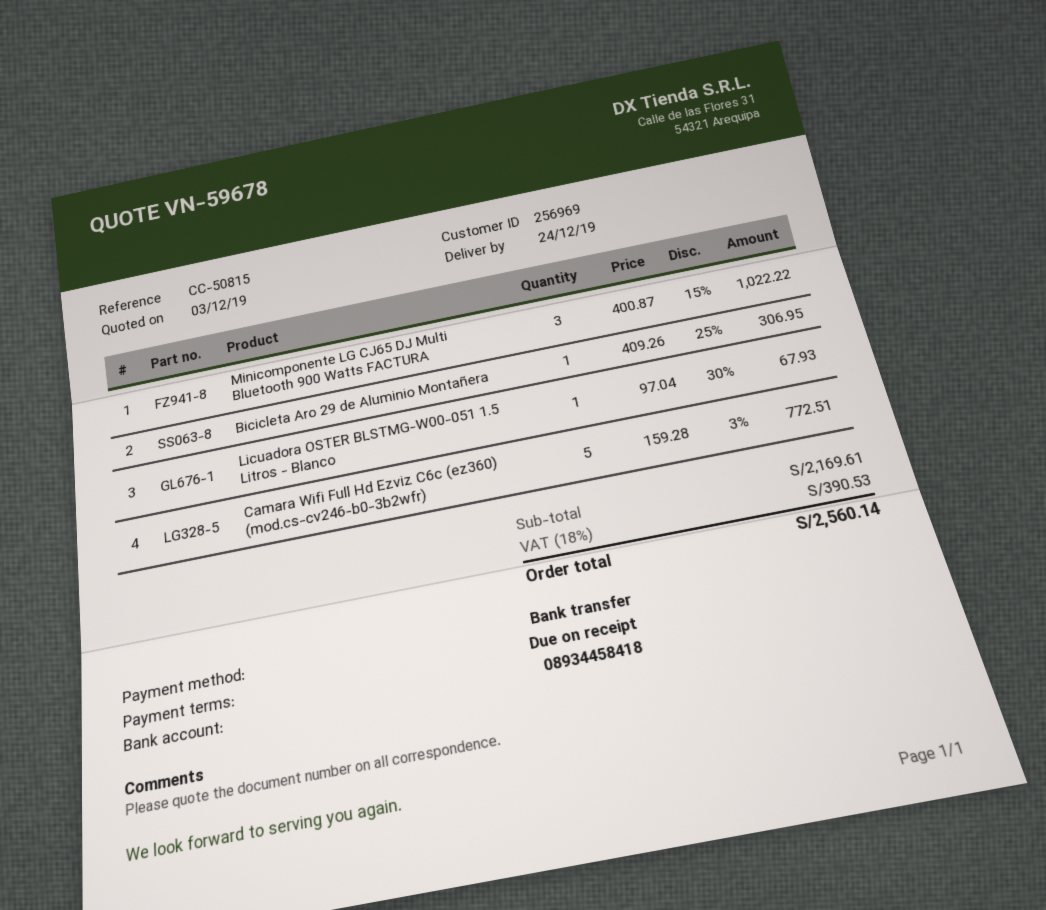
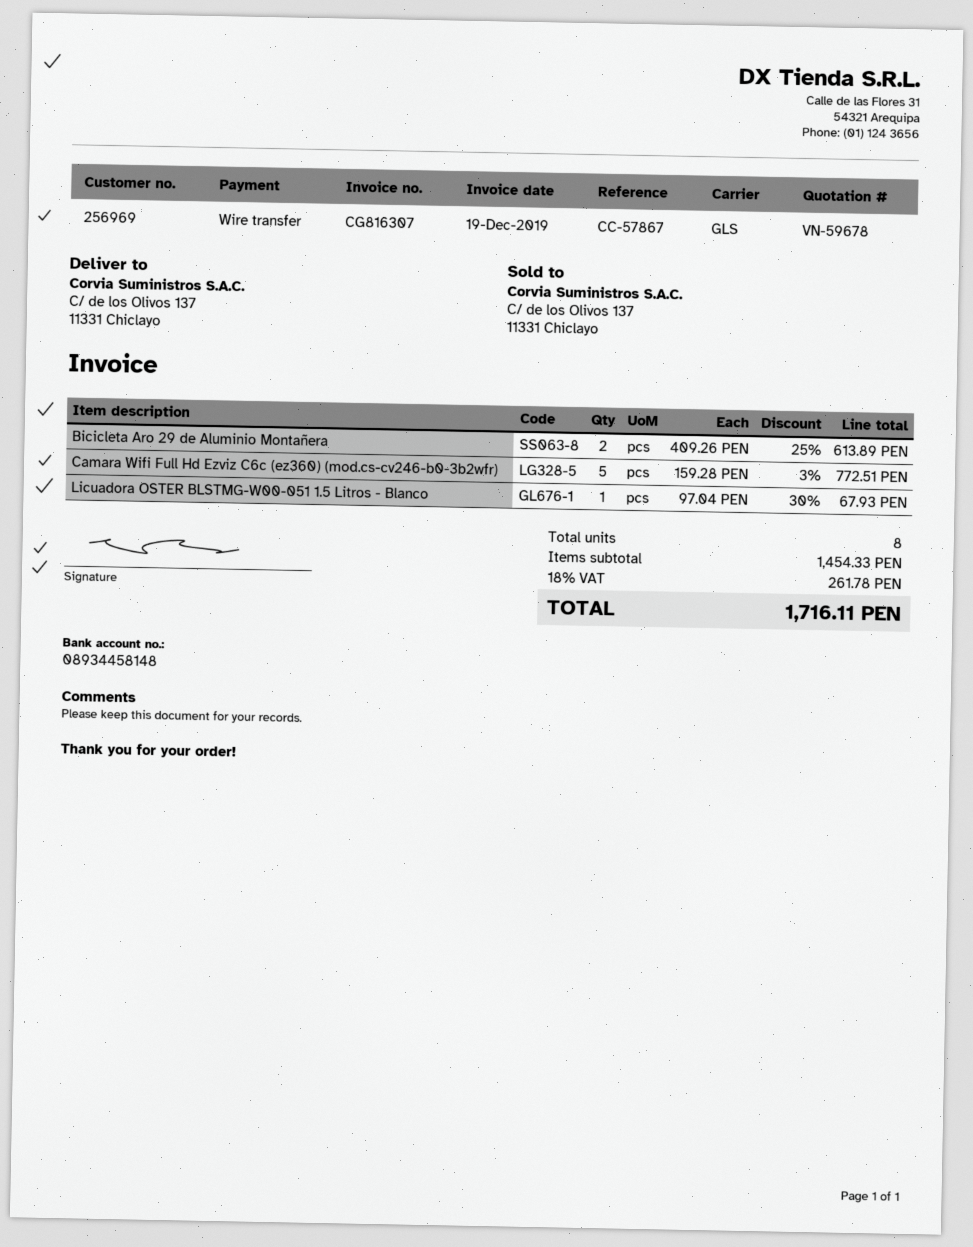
reference: CC-50815 -> CC-57867
bank account: 08934458418 -> 08934458148
Minicomponente LG CJ65 DJ Multi Bluetooth 900 Watts FACTURA: 3 x 400.87 - 15% = 1022.22 -> none
Bicicleta Aro 29 de Aluminio Montañera: 1 x 409.26 - 25% = 306.95 -> 2 x 409.26 - 25% = 613.89
subtotal: 2169.61 -> 1454.33
tax: 18% = 390.53 -> 18% = 261.78
total: 2560.14 -> 1716.11

